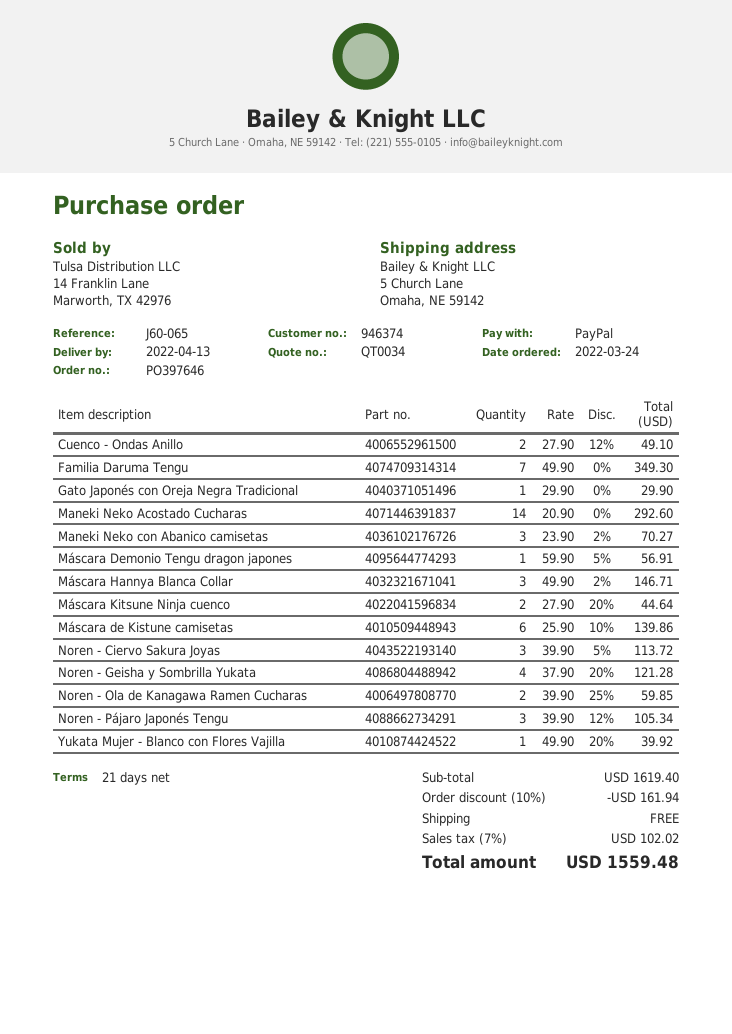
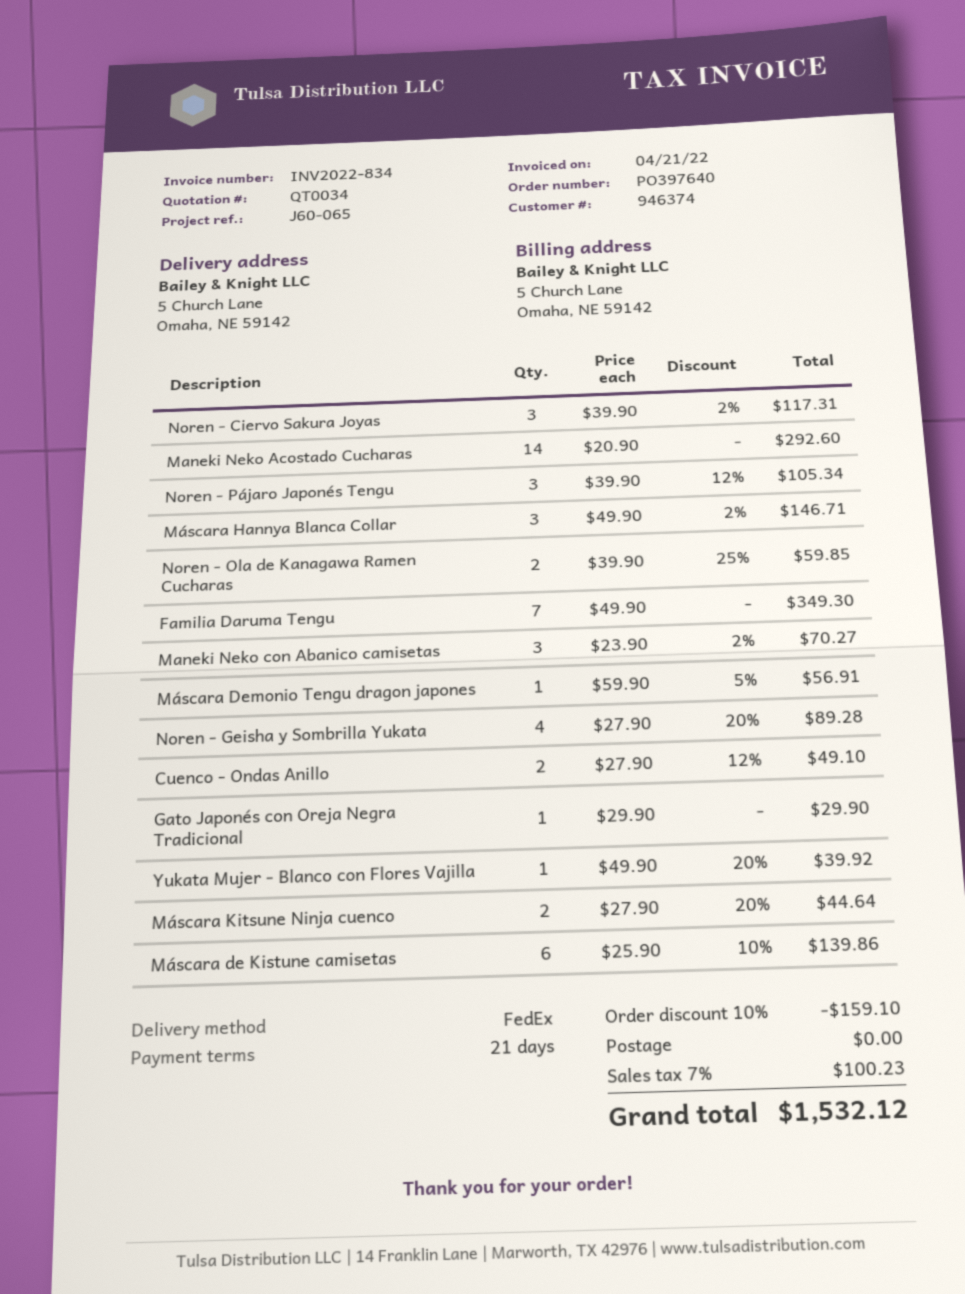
order number: PO397646 -> PO397640
Noren - Ciervo Sakura Joyas: 3 x 39.90 - 5% = 113.72 -> 3 x 39.90 - 2% = 117.31
Noren - Geisha y Sombrilla Yukata: 4 x 37.90 - 20% = 121.28 -> 4 x 27.90 - 20% = 89.28
discount: 10% = 161.94 -> 10% = 159.10
tax: 7% = 102.02 -> 7% = 100.23
total: 1559.48 -> 1532.12

